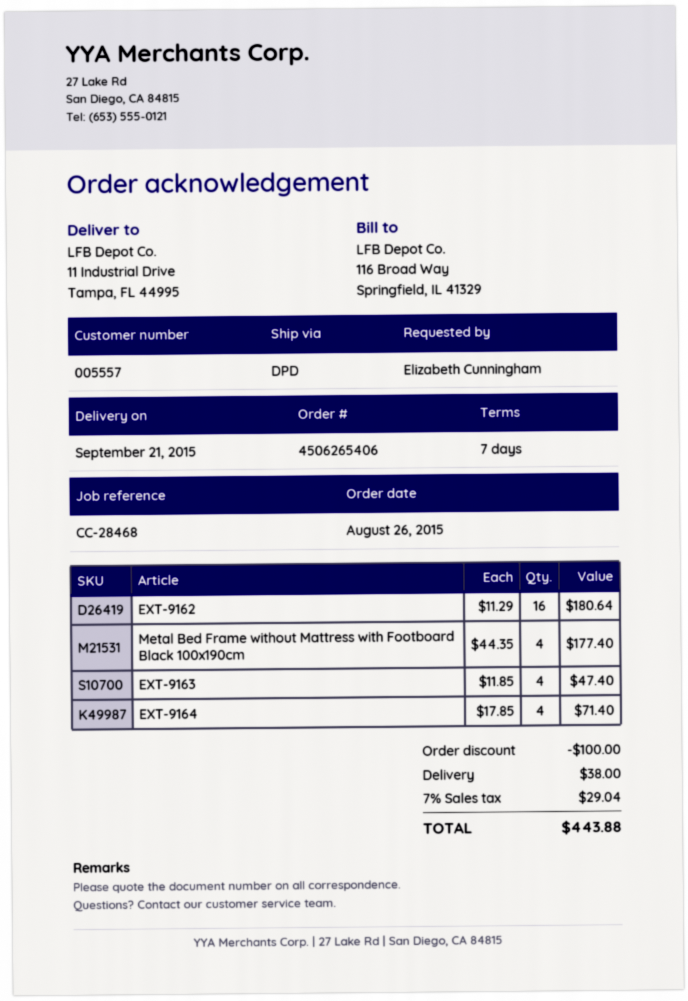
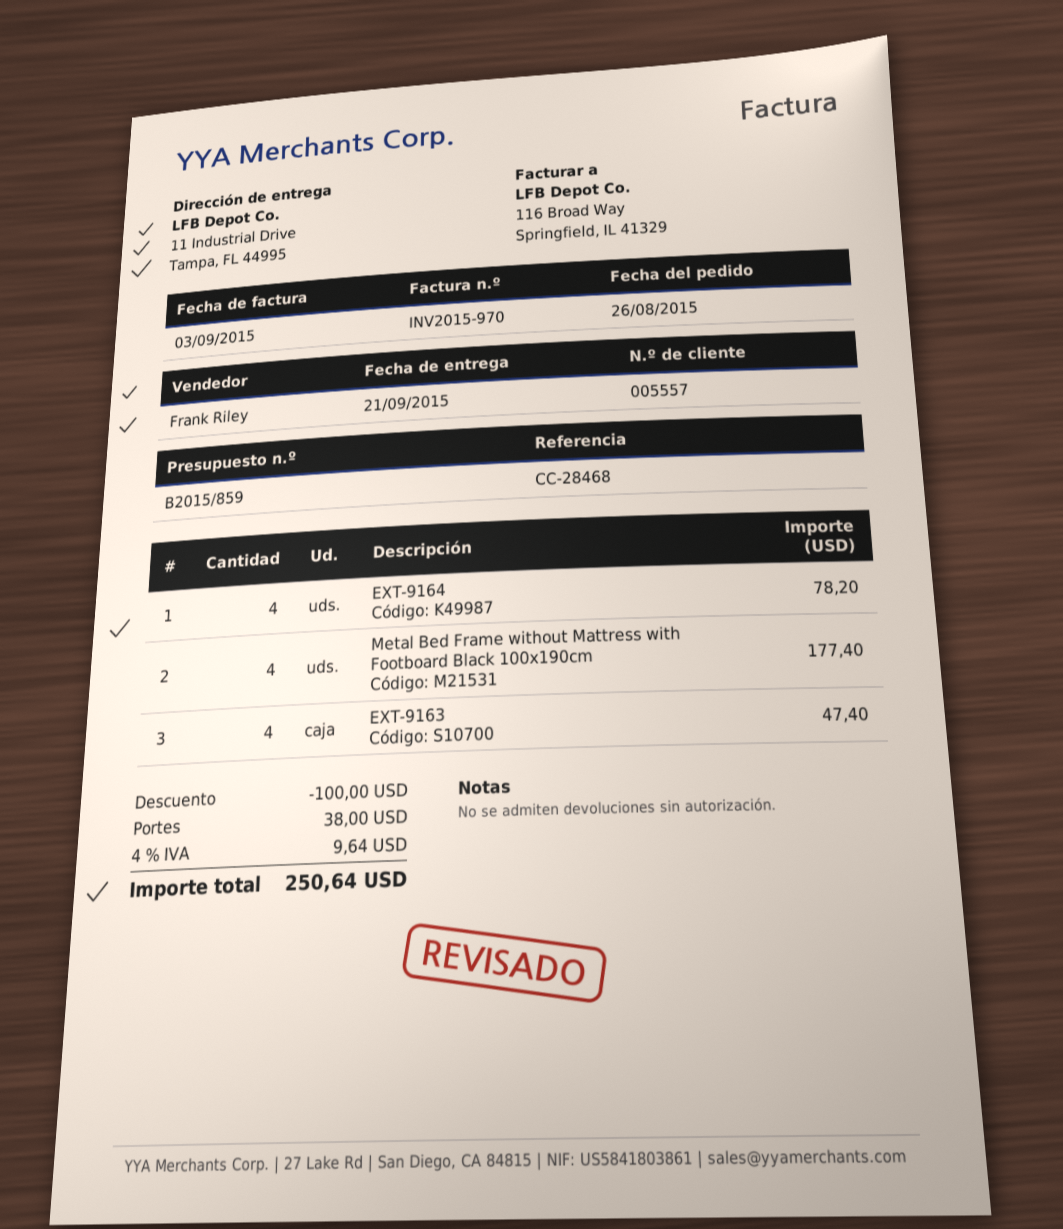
EXT-9162: 16 for 180.64 -> none
EXT-9164: 4 for 71.40 -> 4 for 78.20
tax: 7% = 29.04 -> 4% = 9.64
total: 443.88 -> 250.64

